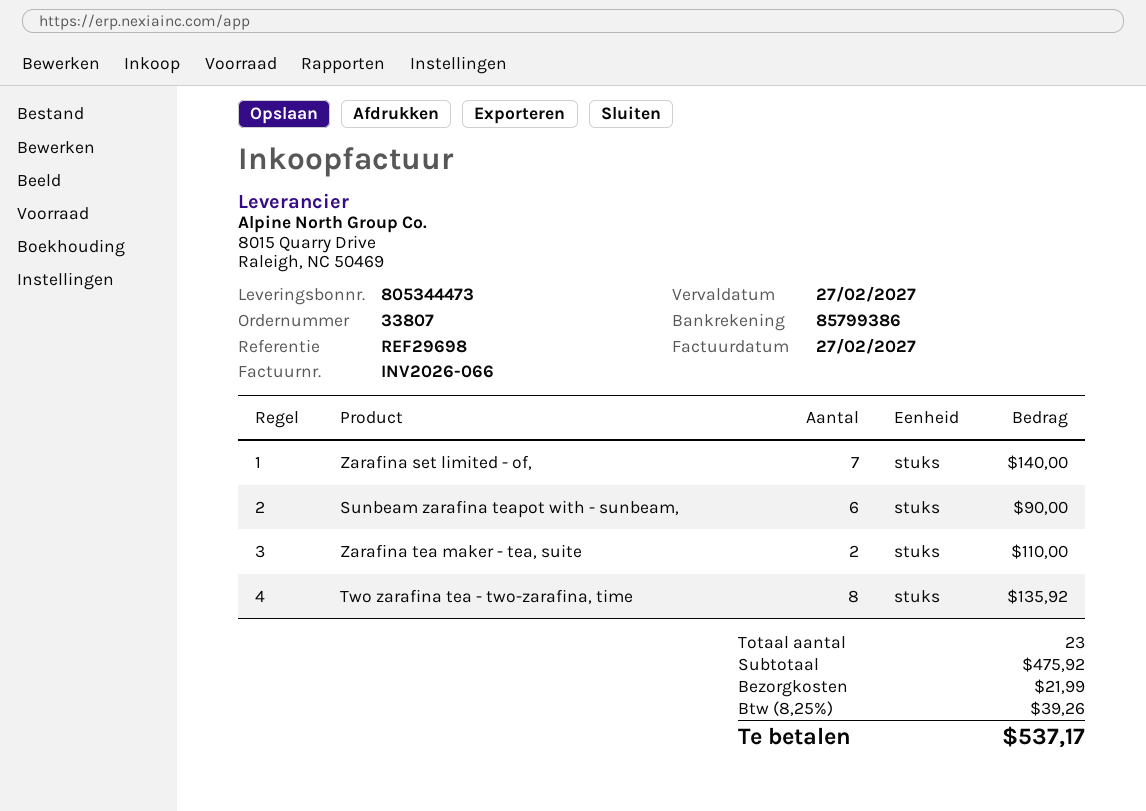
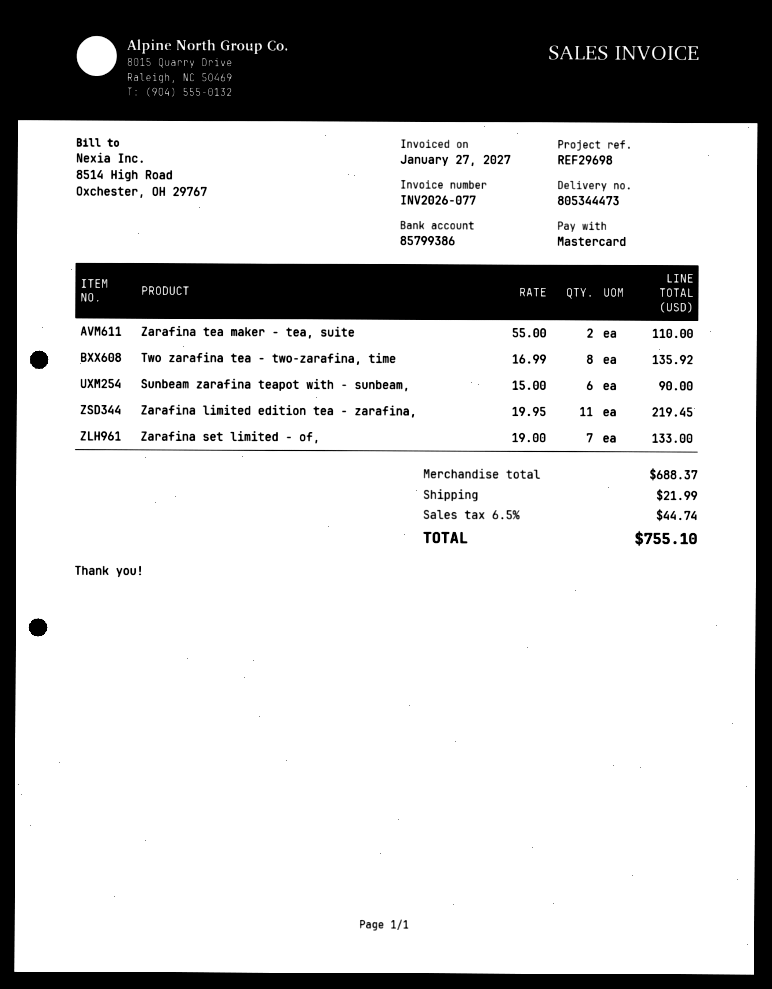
invoice number: INV2026-066 -> INV2026-077
invoice date: 2027-02-27 -> 2027-01-27
Zarafina set limited - of,: 7 for 140.00 -> 7 for 133.00
Zarafina limited edition tea - zarafina,: none -> 11 for 219.45
subtotal: 475.92 -> 688.37
tax: 8.25% = 39.26 -> 6.5% = 44.74
total: 537.17 -> 755.10

